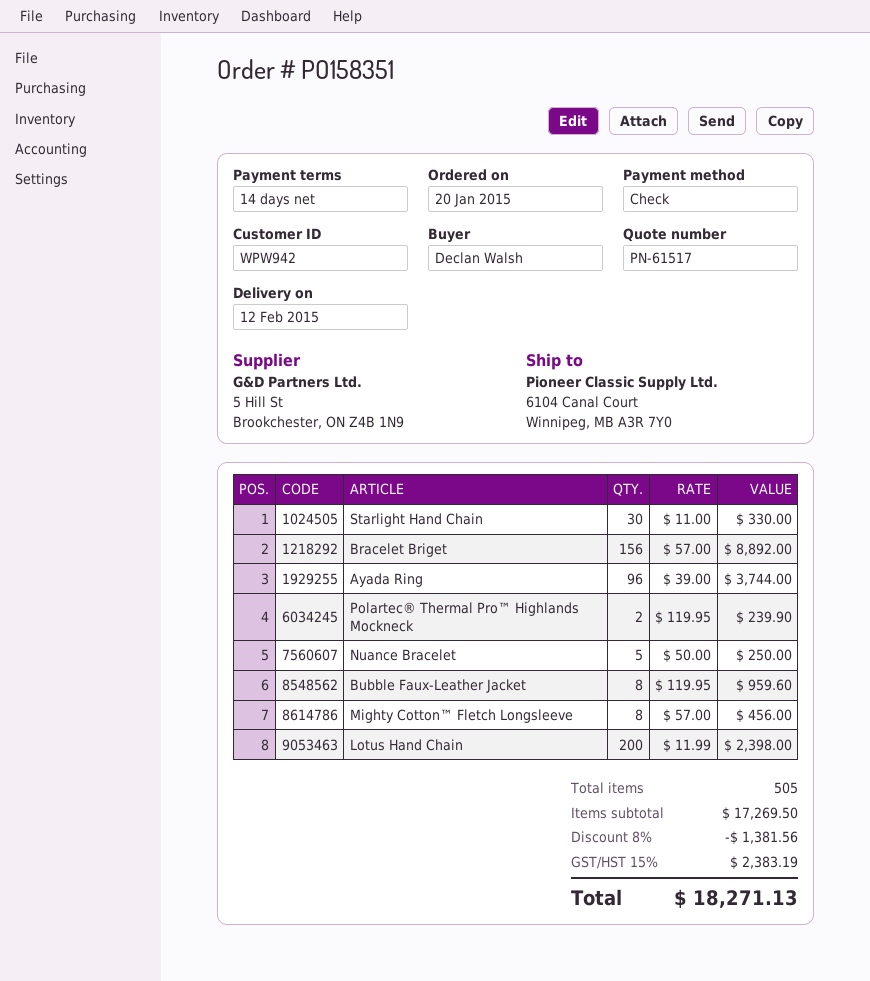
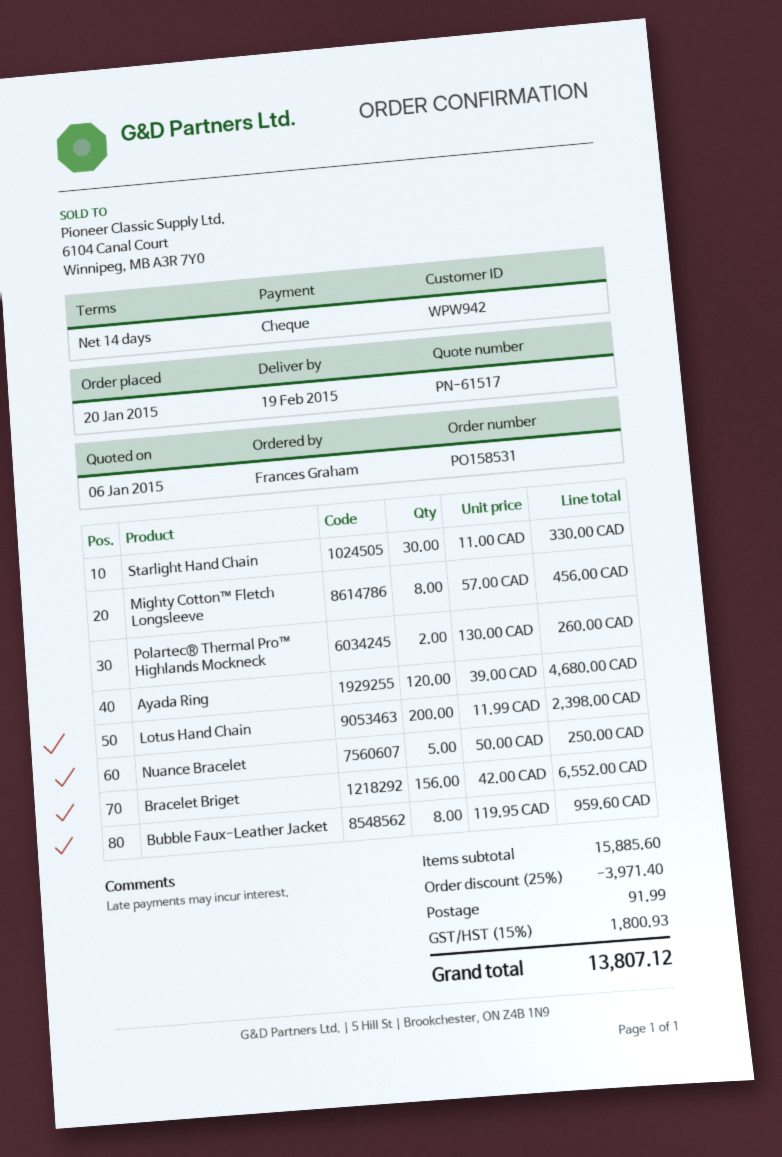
order number: PO158351 -> PO158531
delivery date: 2015-02-12 -> 2015-02-19
ordered by: Declan Walsh -> Frances Graham
Bracelet Briget: 156 x 57.00 = 8892.00 -> 156 x 42.00 = 6552.00
Ayada Ring: 96 x 39.00 = 3744.00 -> 120 x 39.00 = 4680.00
Polartec® Thermal Pro™ Highlands Mockneck: 2 x 119.95 = 239.90 -> 2 x 130.00 = 260.00
subtotal: 17269.50 -> 15885.60
discount: 8% = 1381.56 -> 25% = 3971.40
shipping: none -> 91.99
tax: 15% = 2383.19 -> 15% = 1800.93
total: 18271.13 -> 13807.12

